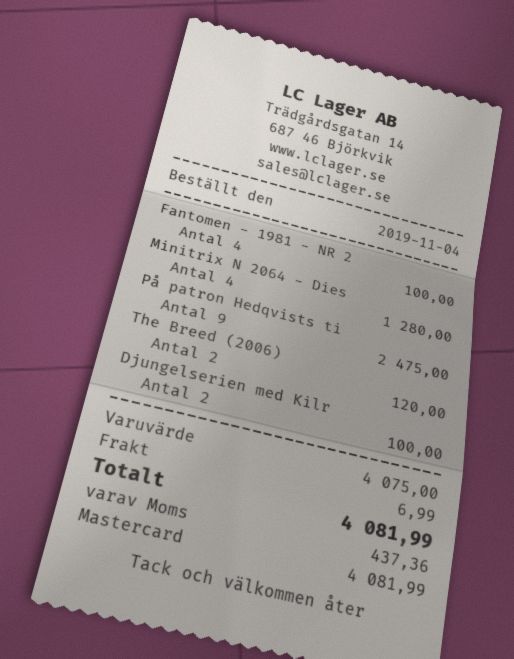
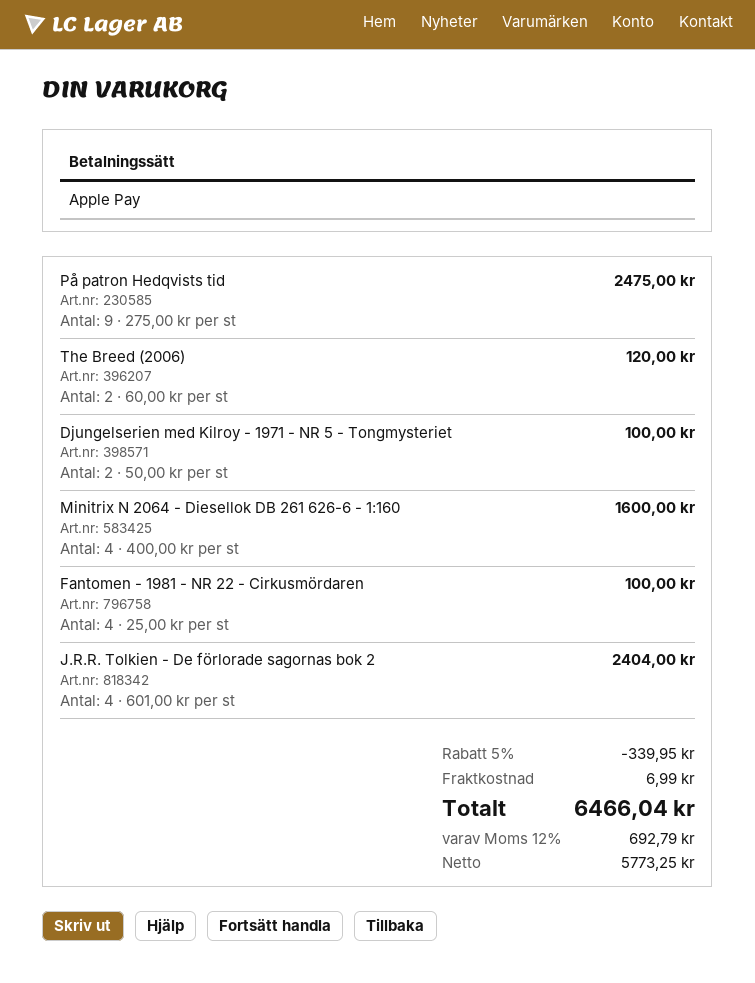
payment method: Mastercard -> Apple Pay
Minitrix N 2064 - Dies: 4 for 1280.00 -> 4 for 1600.00
J.R.R. Tolkien - De förlorade sagornas bok 2: none -> 4 for 2404.00
discount: none -> 5% = 339.95
tax: 437.36 -> 692.79
total: 4081.99 -> 6466.04

